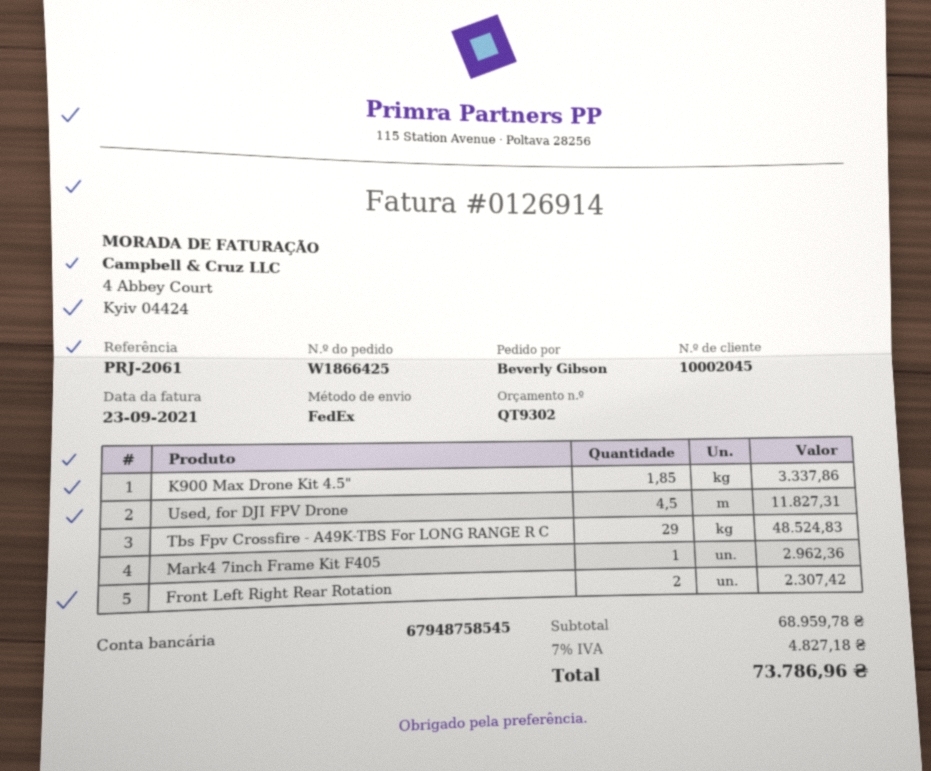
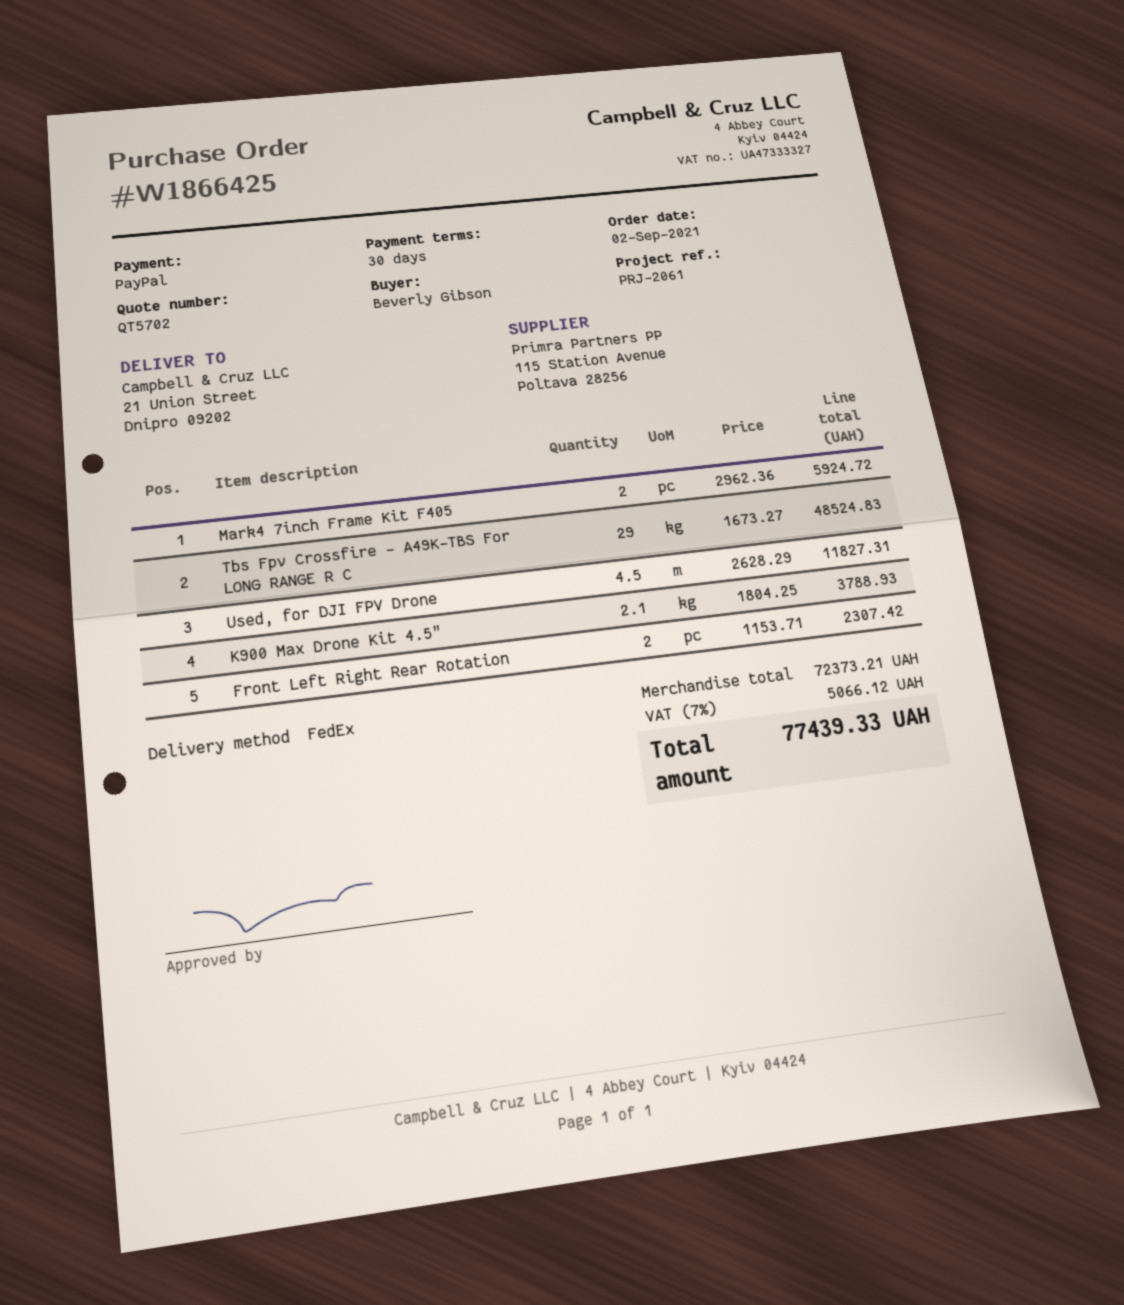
quote number: QT9302 -> QT5702
K900 Max Drone Kit 4.5": 1.85 for 3337.86 -> 2.1 for 3788.93
Mark4 7inch Frame Kit F405: 1 for 2962.36 -> 2 for 5924.72
subtotal: 68959.78 -> 72373.21
tax: 7% = 4827.18 -> 7% = 5066.12
total: 73786.96 -> 77439.33

